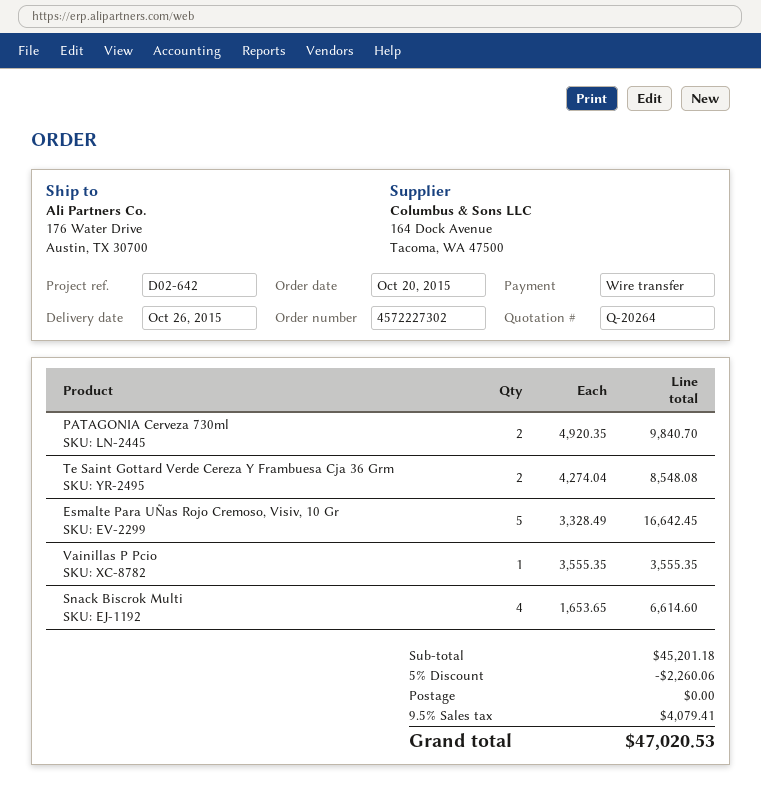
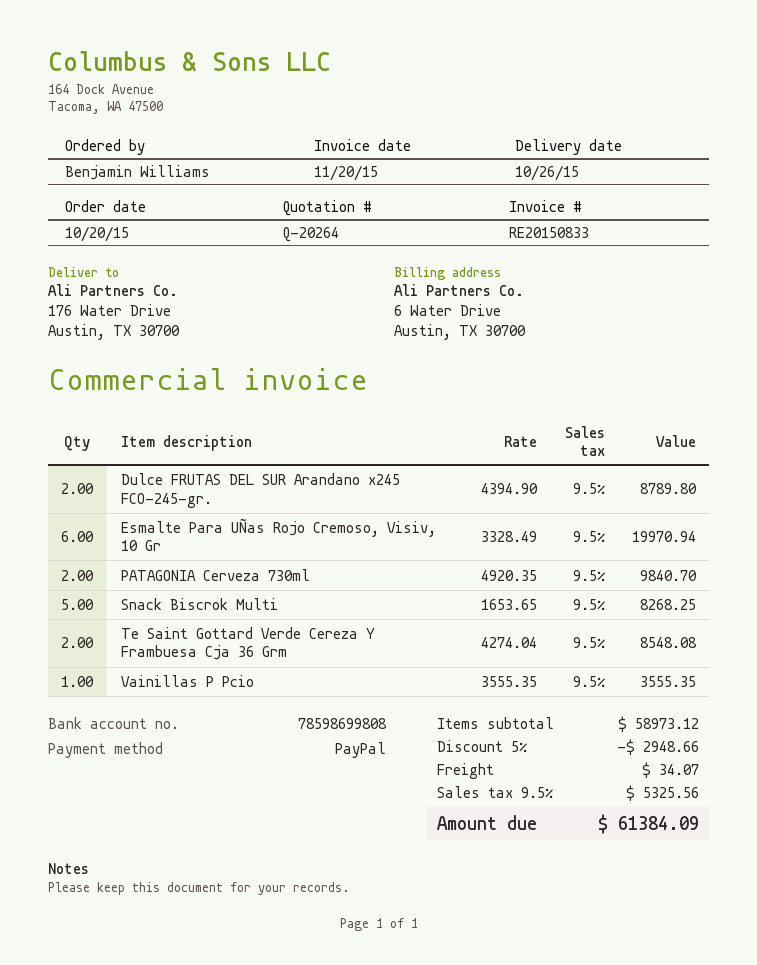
payment method: bank transfer -> PayPal
Esmalte Para UÑas Rojo Cremoso, Visiv, 10 Gr: 5 x 3328.49 = 16642.45 -> 6 x 3328.49 = 19970.94
Snack Biscrok Multi: 4 x 1653.65 = 6614.60 -> 5 x 1653.65 = 8268.25
Dulce FRUTAS DEL SUR Arandano x245 FCO-245-gr.: none -> 2 x 4394.90 = 8789.80
subtotal: 45201.18 -> 58973.12
discount: 5% = 2260.06 -> 5% = 2948.66
shipping: 0.00 -> 34.07
tax: 9.5% = 4079.41 -> 9.5% = 5325.56
total: 47020.53 -> 61384.09

